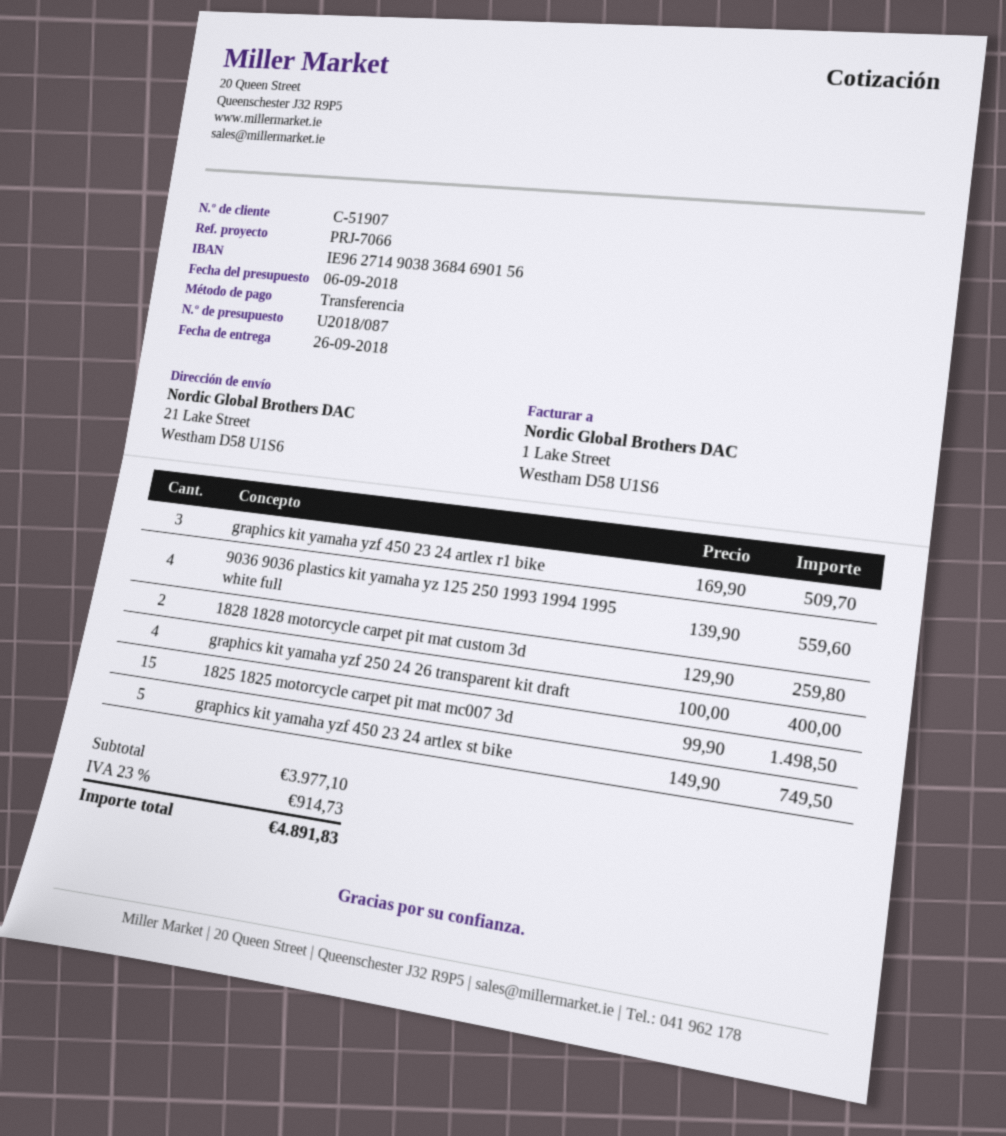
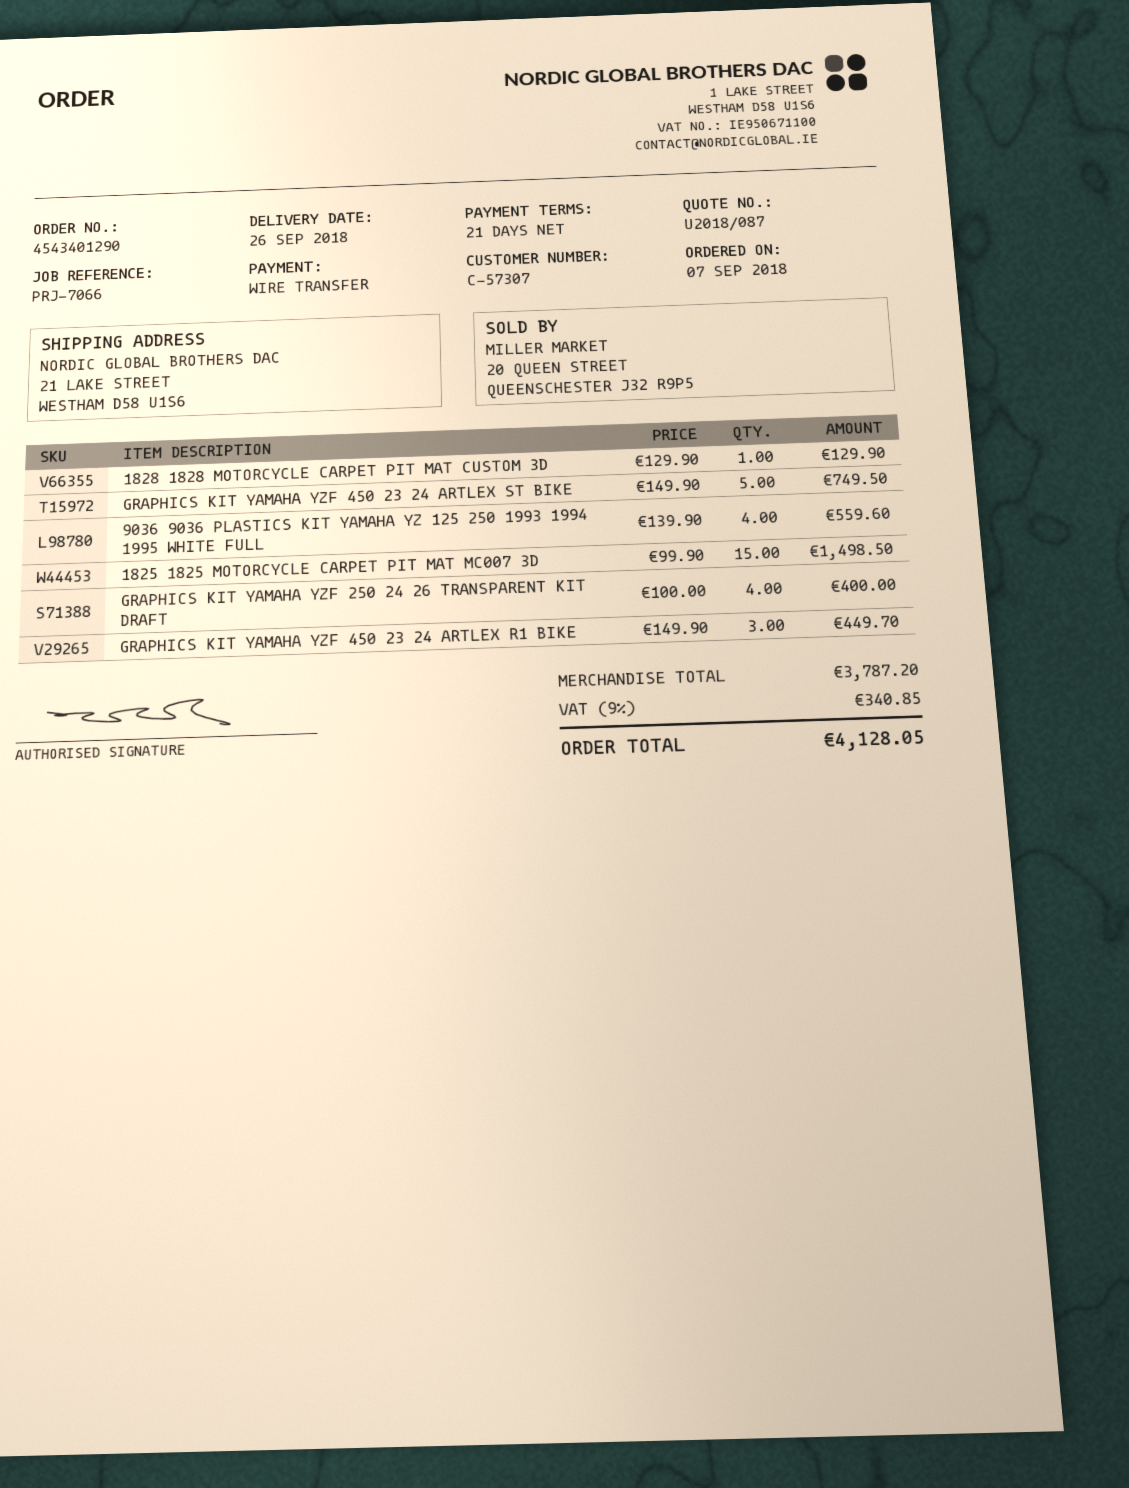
customer number: C-51907 -> C-57307
graphics kit yamaha yzf 450 23 24 artlex r1 bike: 3 x 169.90 = 509.70 -> 3 x 149.90 = 449.70
1828 1828 motorcycle carpet pit mat custom 3d: 2 x 129.90 = 259.80 -> 1 x 129.90 = 129.90
subtotal: 3977.10 -> 3787.20
tax: 23% = 914.73 -> 9% = 340.85
total: 4891.83 -> 4128.05

